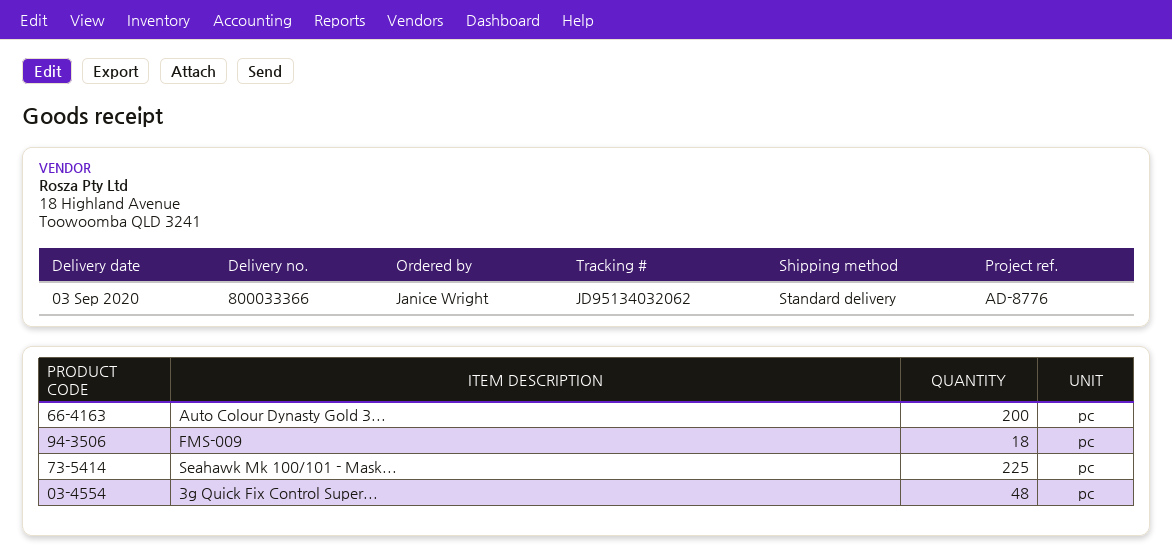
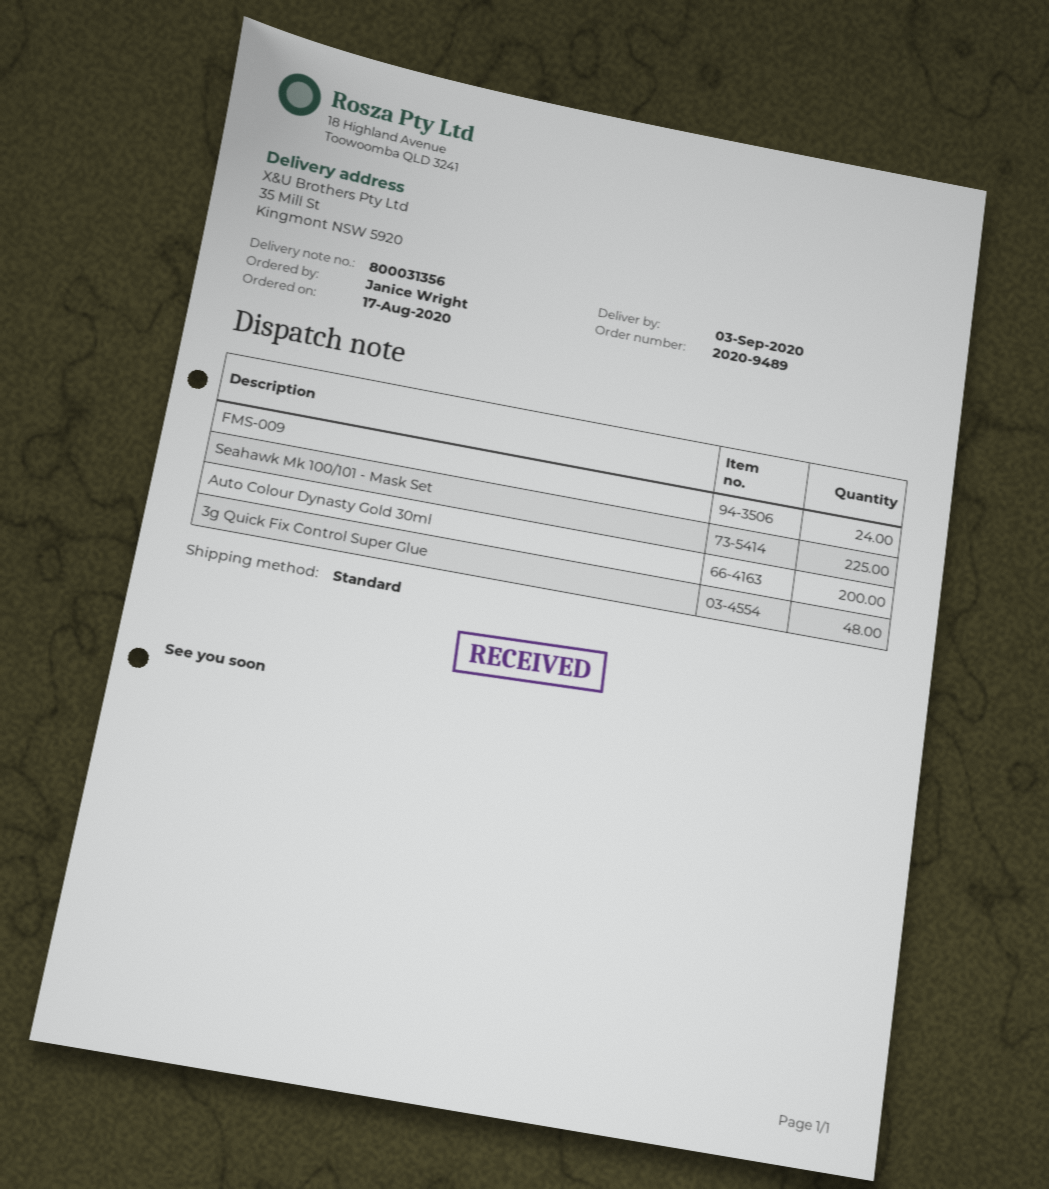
delivery note number: 800033366 -> 800031356
FMS-009: 18 -> 24

